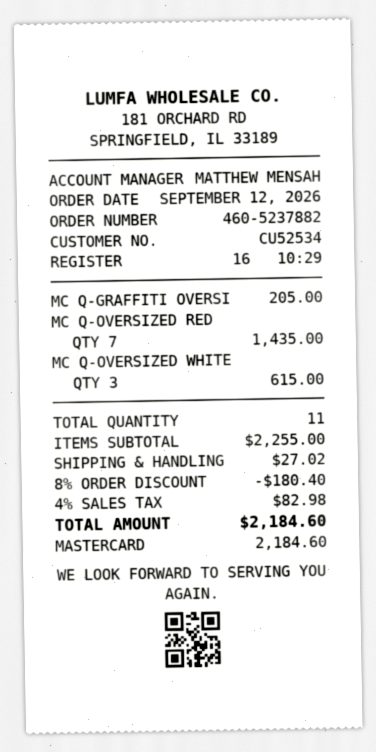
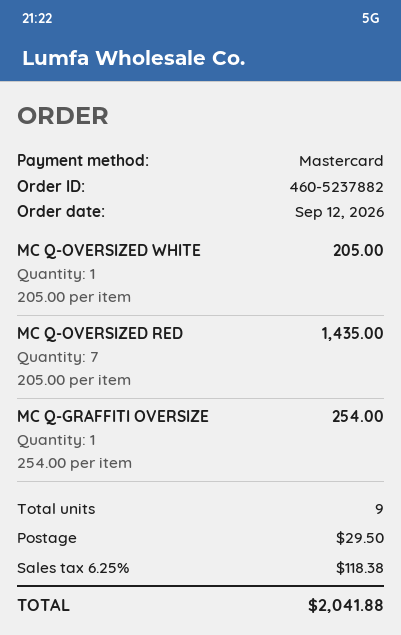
MC Q-GRAFFITI OVERSI: 1 for 205.00 -> 1 for 254.00
MC Q-OVERSIZED WHITE: 3 for 615.00 -> 1 for 205.00
total quantity: 11 -> 9
discount: 8% = 180.40 -> none
shipping: 27.02 -> 29.50
tax: 4% = 82.98 -> 6.25% = 118.38
total: 2184.60 -> 2041.88

